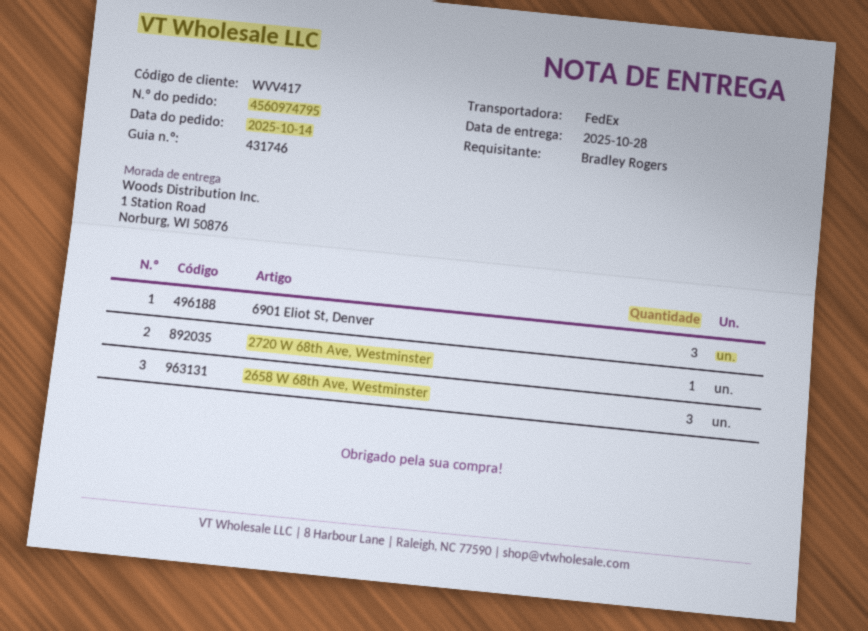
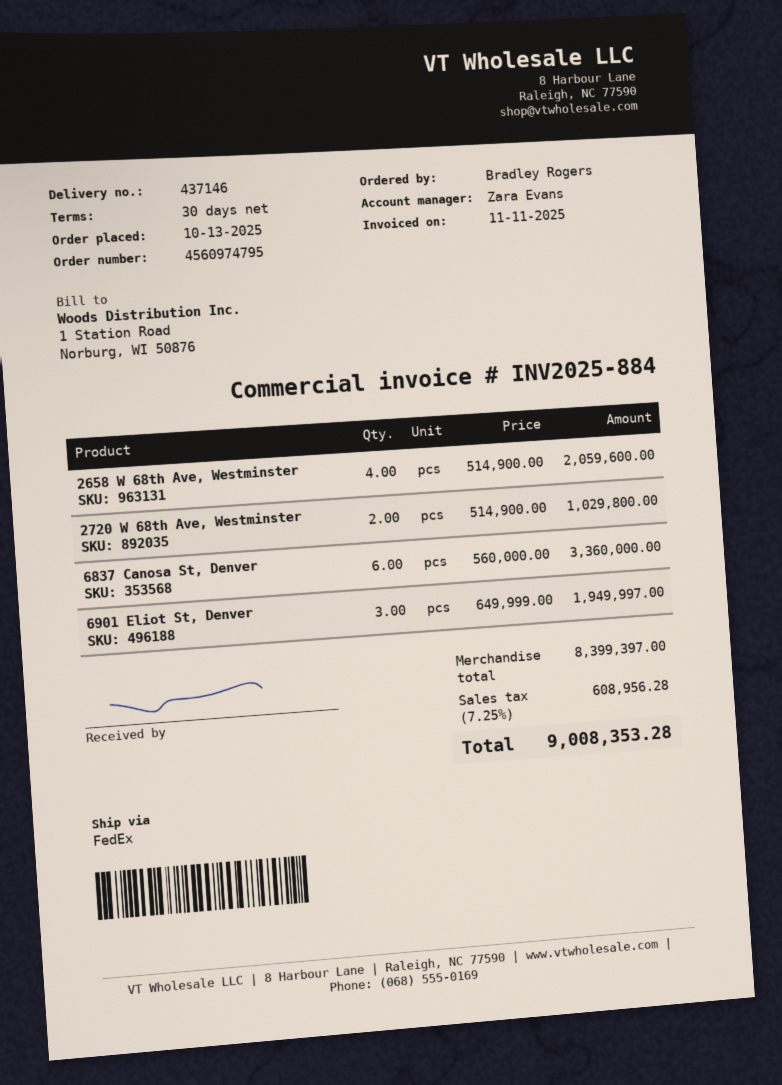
order date: 2025-10-14 -> 2025-10-13
delivery note number: 431746 -> 437146
2720 W 68th Ave, Westminster: 1 -> 2
2658 W 68th Ave, Westminster: 3 -> 4
6837 Canosa St, Denver: none -> 6

